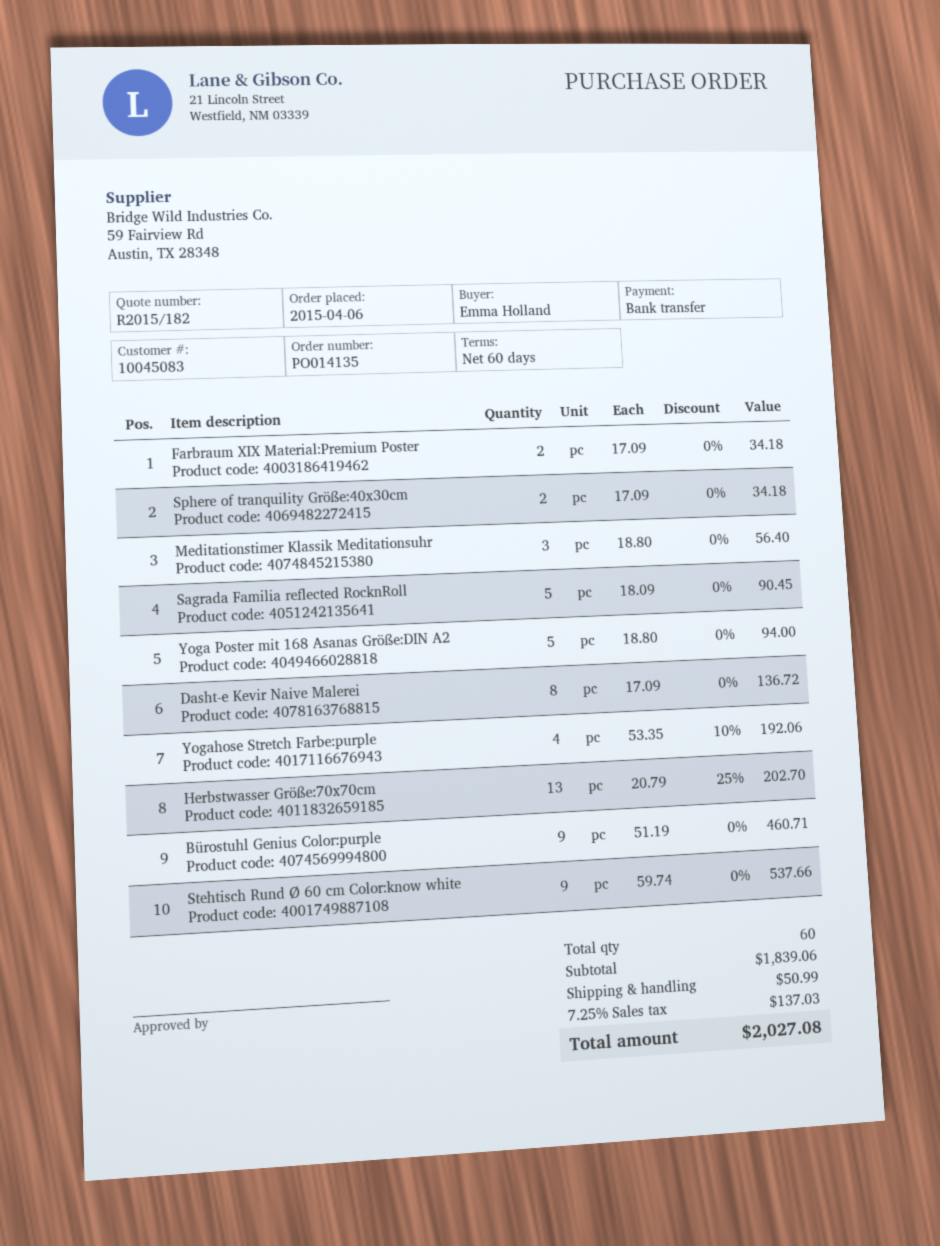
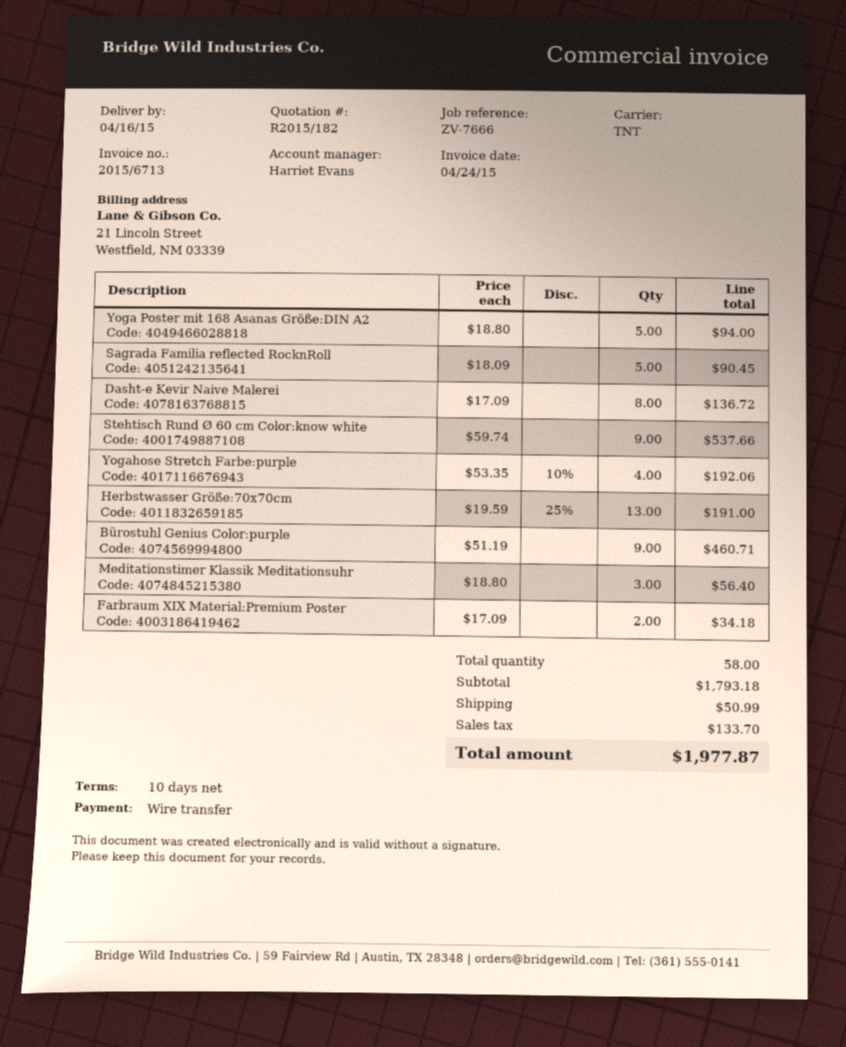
payment terms: 60 days -> 10 days
Sphere of tranquility Größe:40x30cm: 2 x 17.09 = 34.18 -> none
Herbstwasser Größe:70x70cm: 13 x 20.79 - 25% = 202.70 -> 13 x 19.59 - 25% = 191.00
total quantity: 60 -> 58
subtotal: 1839.06 -> 1793.18
tax: 137.03 -> 133.70
total: 2027.08 -> 1977.87

